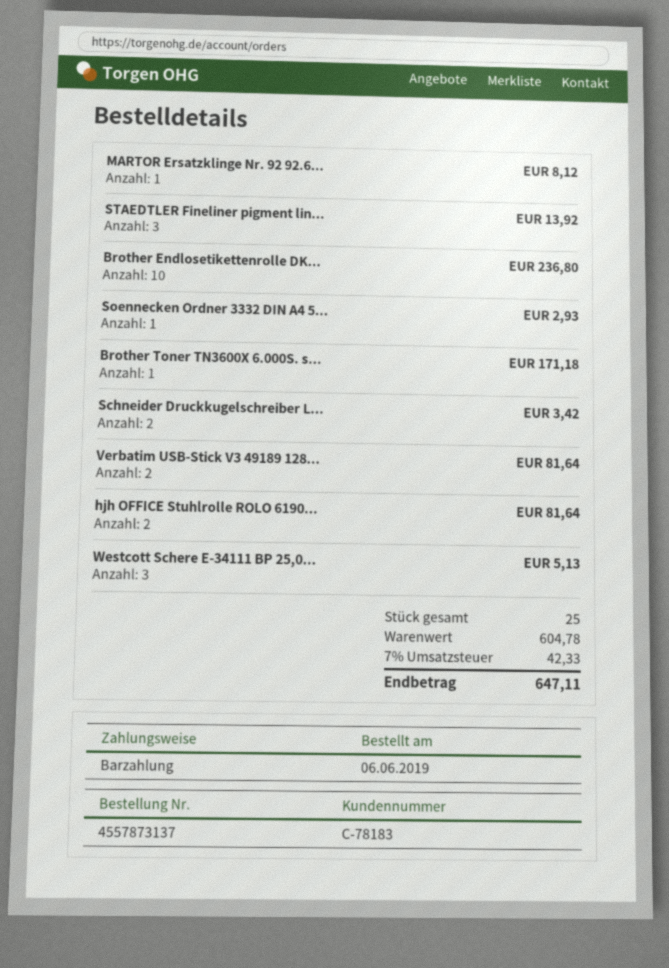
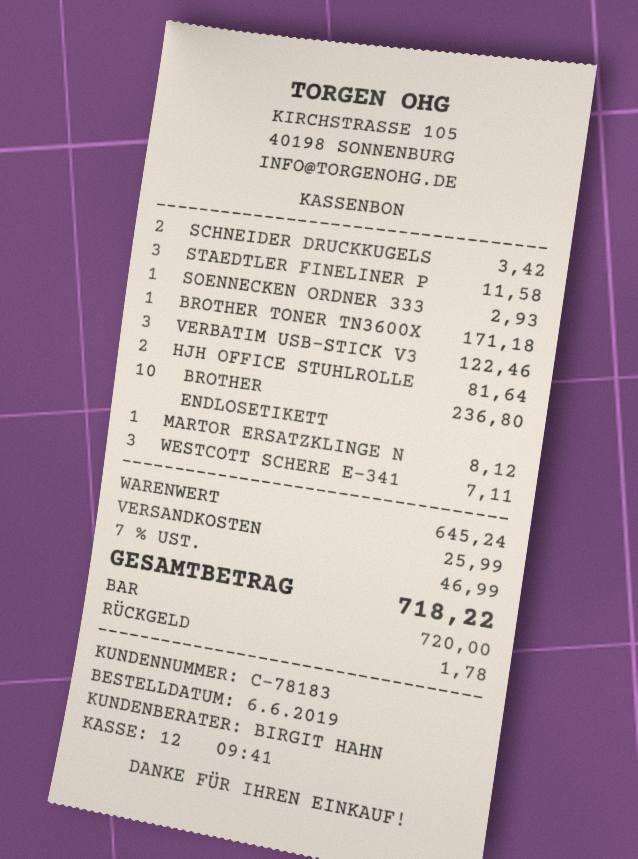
STAEDTLER Fineliner pigment lin...: 3 for 13.92 -> 3 for 11.58
Verbatim USB-Stick V3 49189 128...: 2 for 81.64 -> 3 for 122.46
Westcott Schere E-34111 BP 25,0...: 3 for 5.13 -> 3 for 7.11
subtotal: 604.78 -> 645.24
shipping: none -> 25.99
tax: 7% = 42.33 -> 7% = 46.99
total: 647.11 -> 718.22

